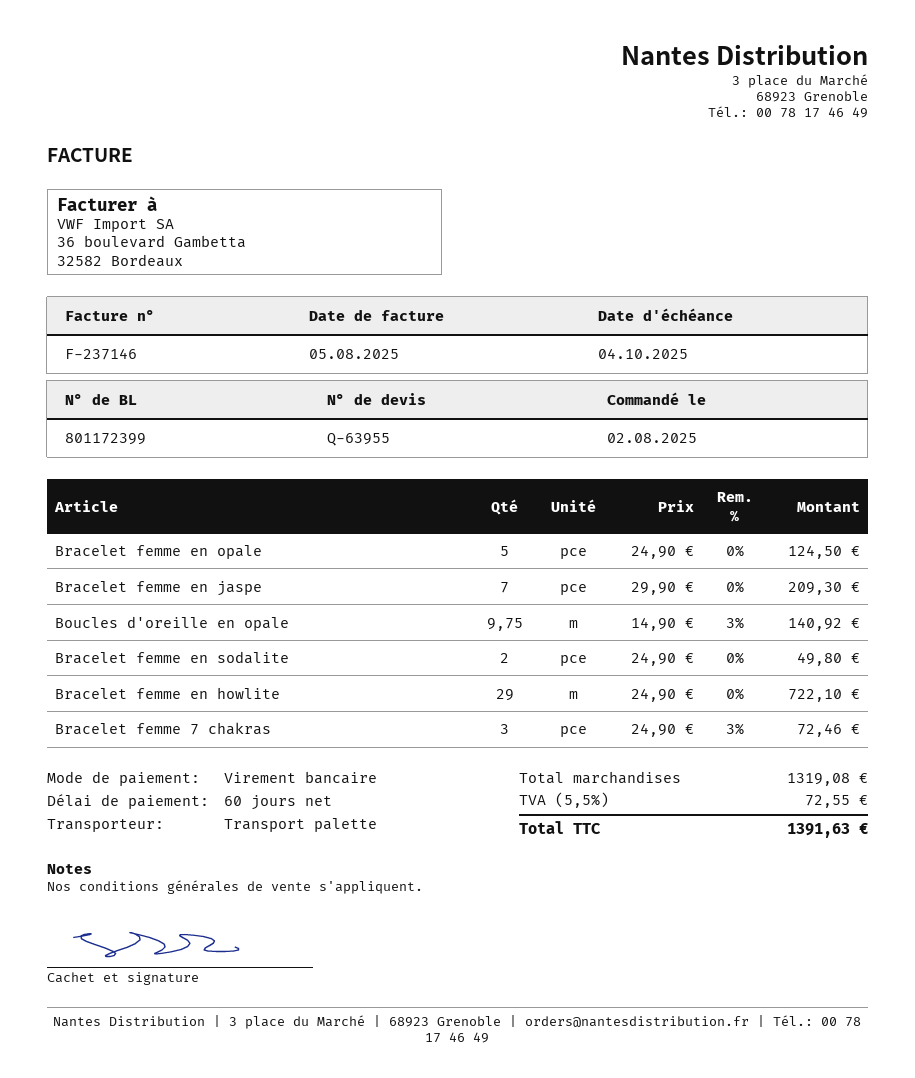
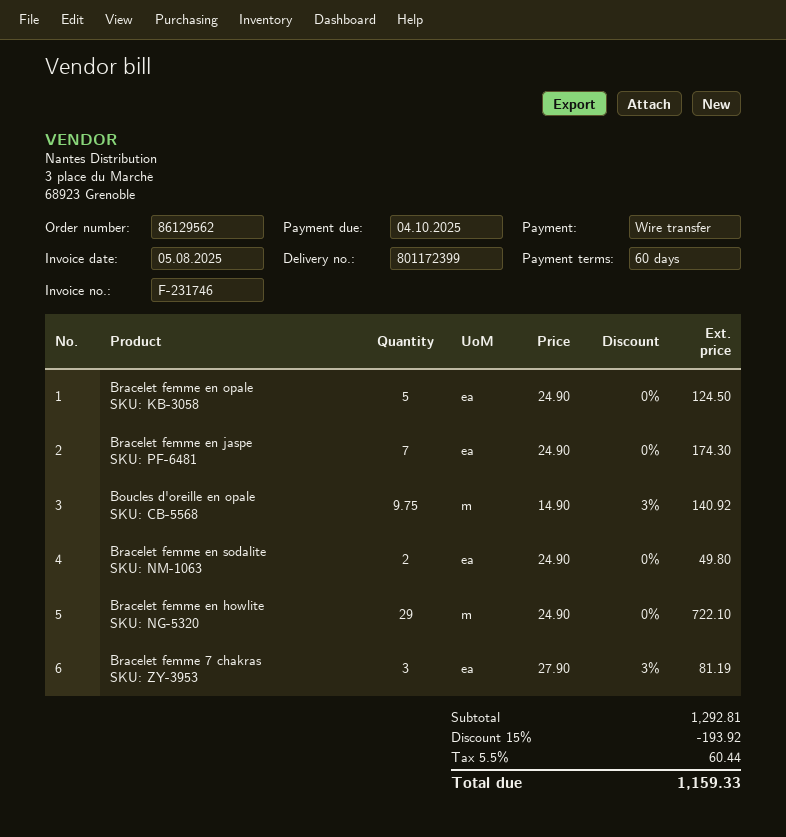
invoice number: F-237146 -> F-231746
Bracelet femme en jaspe: 7 x 29.90 = 209.30 -> 7 x 24.90 = 174.30
Bracelet femme 7 chakras: 3 x 24.90 - 3% = 72.46 -> 3 x 27.90 - 3% = 81.19
subtotal: 1319.08 -> 1292.81
discount: none -> 15% = 193.92
tax: 5.5% = 72.55 -> 5.5% = 60.44
total: 1391.63 -> 1159.33

